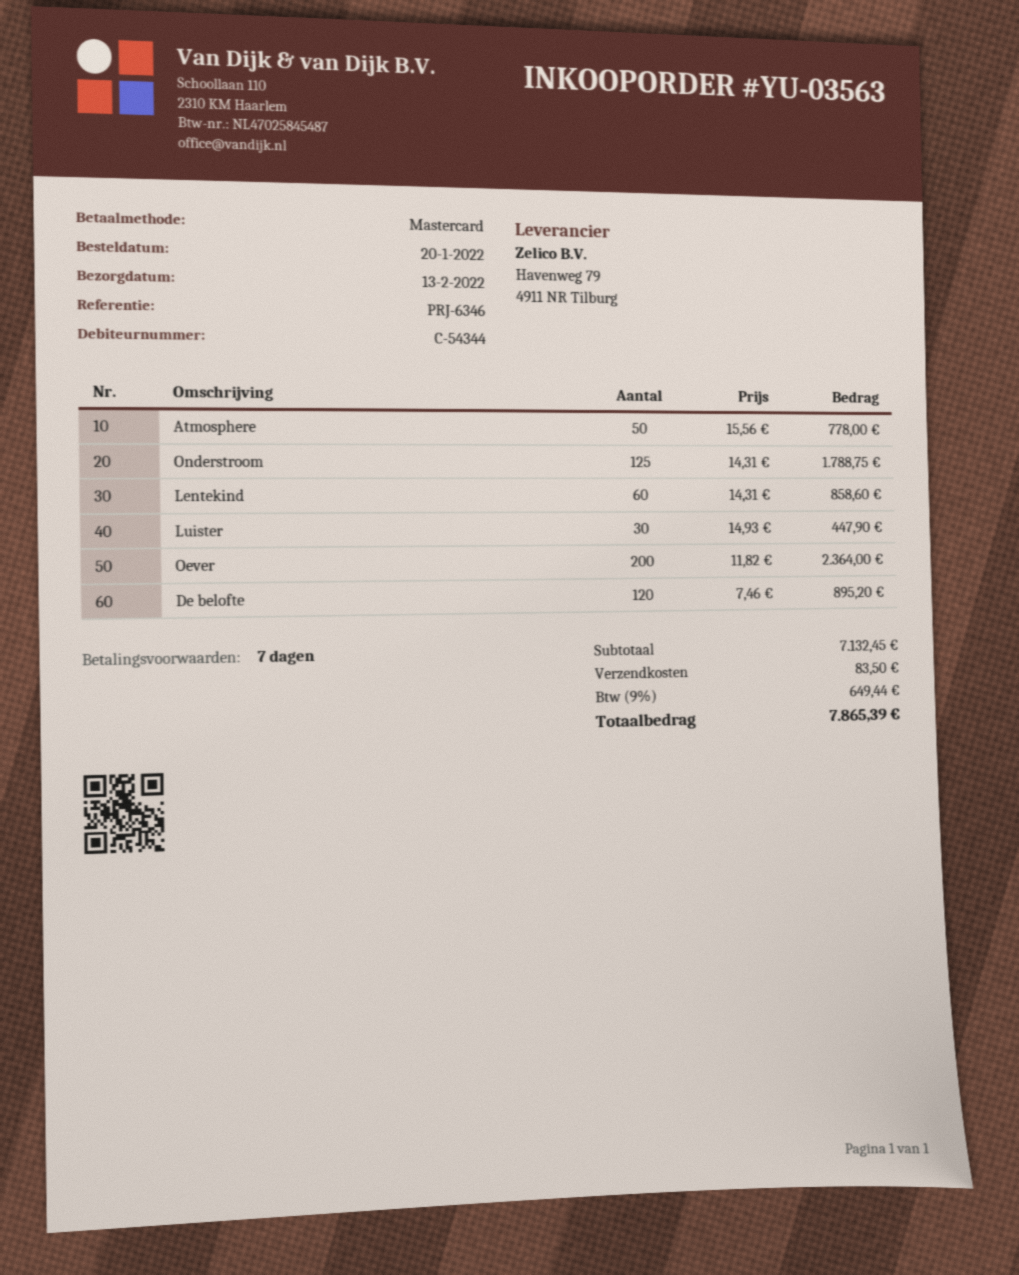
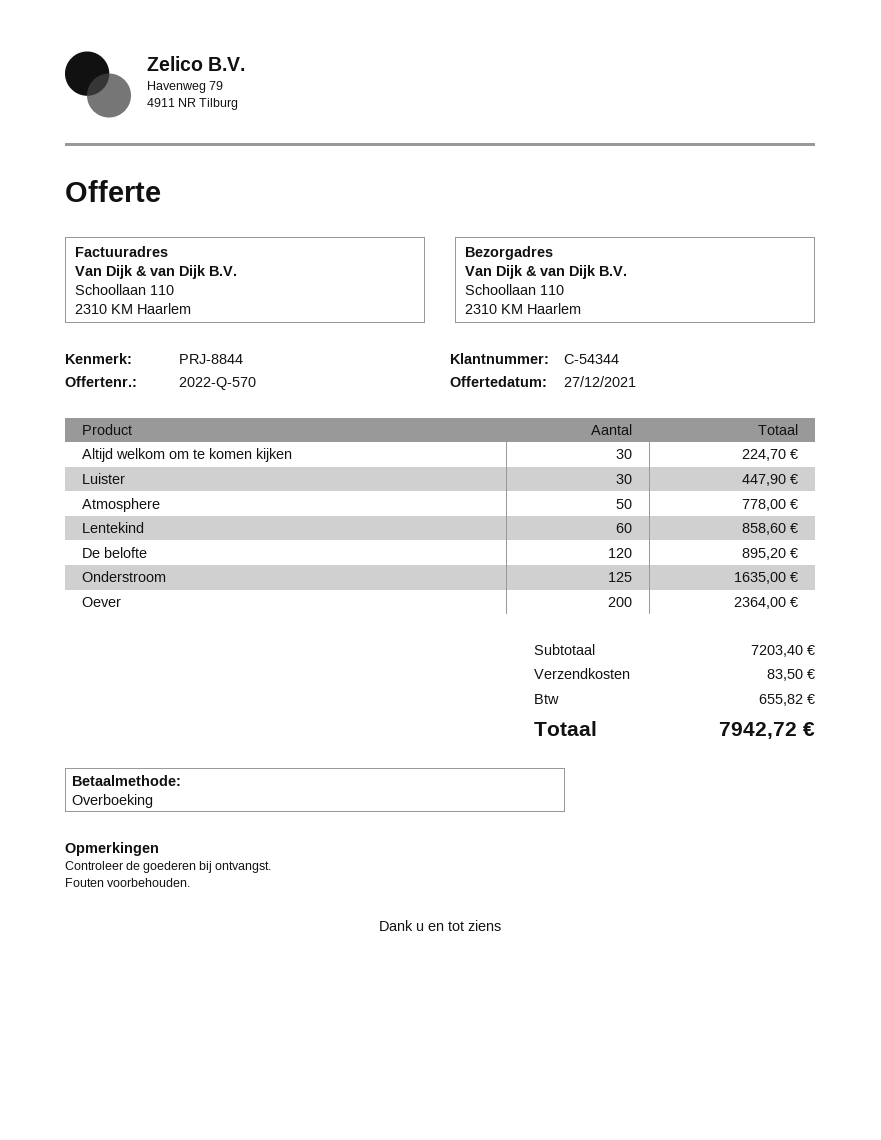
reference: PRJ-6346 -> PRJ-8844
payment method: Mastercard -> bank transfer
Onderstroom: 125 for 1788.75 -> 125 for 1635.00
Altijd welkom om te komen kijken: none -> 30 for 224.70
subtotal: 7132.45 -> 7203.40
tax: 649.44 -> 655.82
total: 7865.39 -> 7942.72

